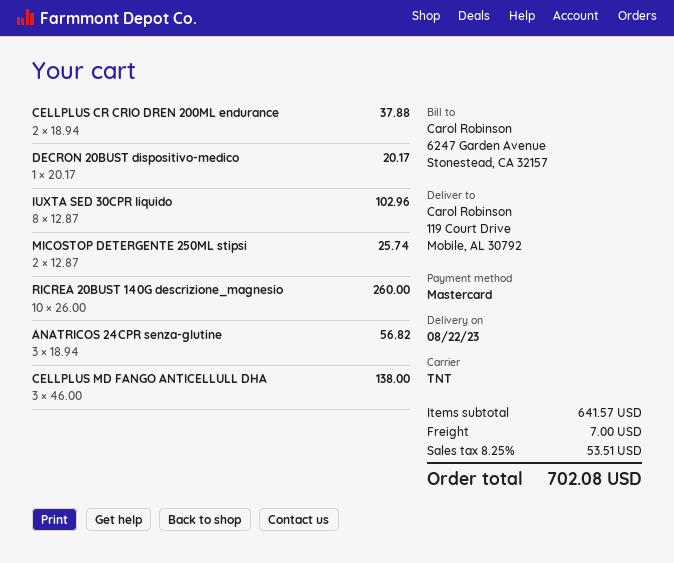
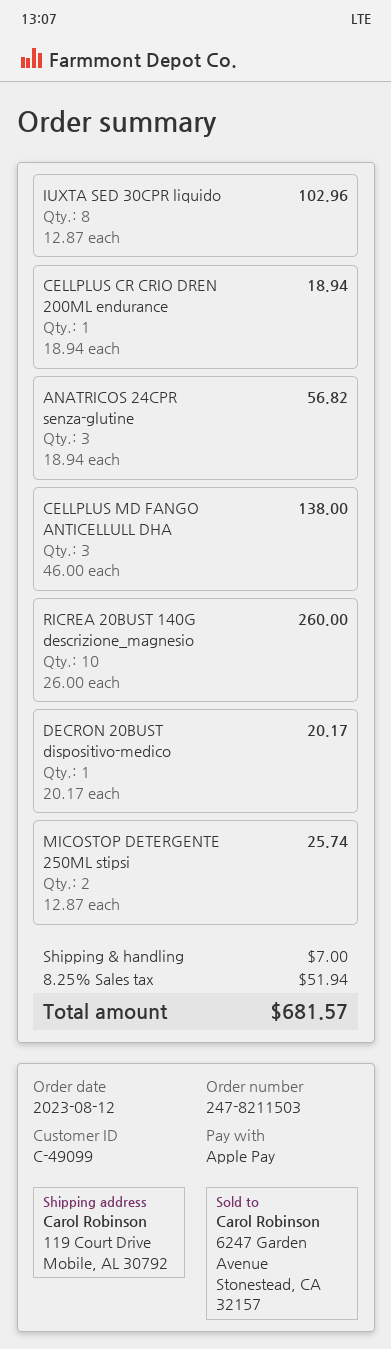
payment method: Mastercard -> Apple Pay
CELLPLUS CR CRIO DREN 200ML endurance: 2 x 18.94 = 37.88 -> 1 x 18.94 = 18.94
tax: 8.25% = 53.51 -> 8.25% = 51.94
total: 702.08 -> 681.57

